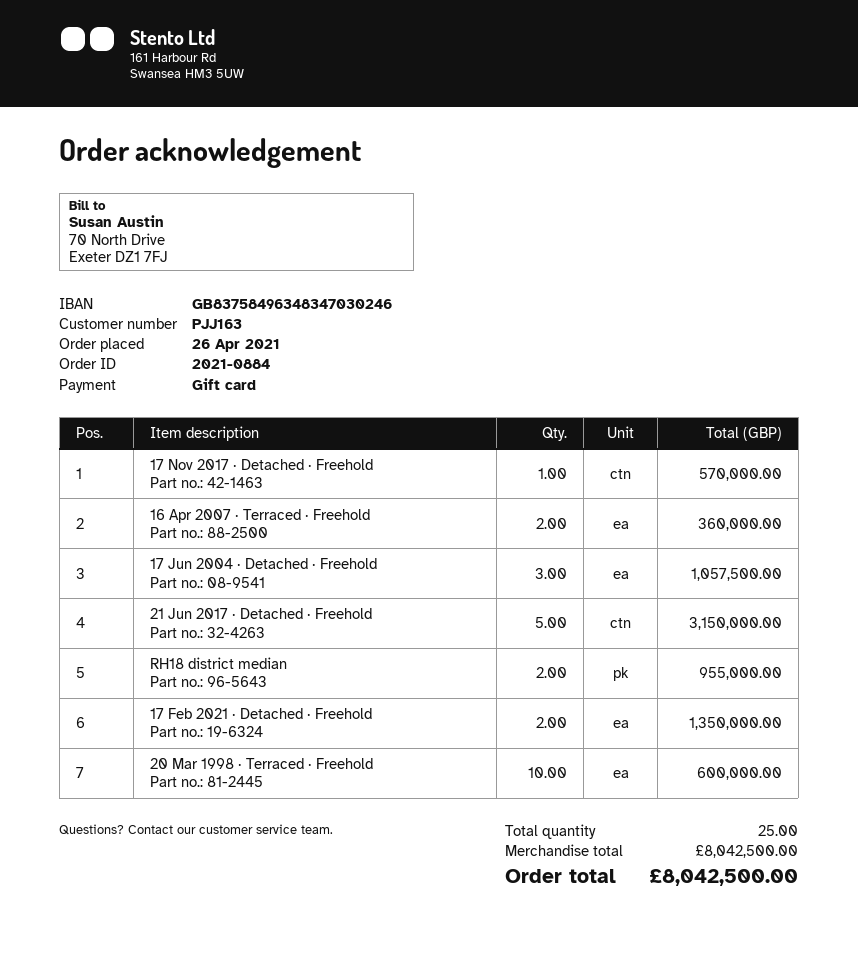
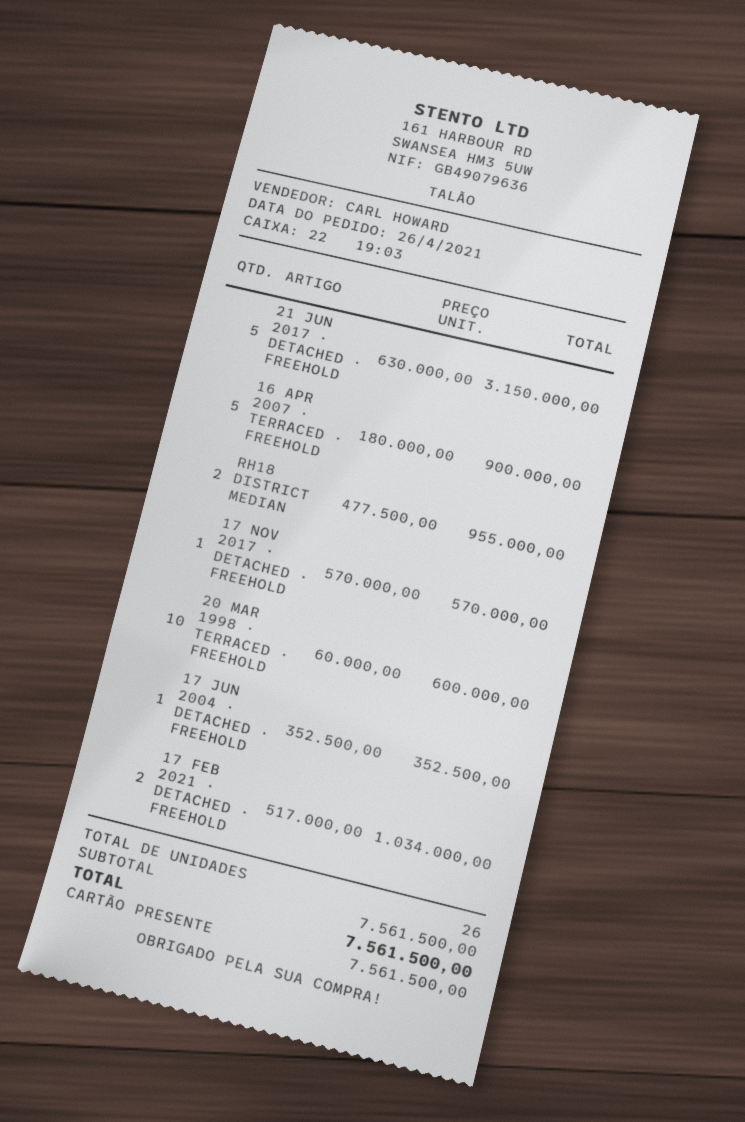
16 Apr 2007 · Terraced · Freehold: 2 for 360000.00 -> 5 for 900000.00
17 Jun 2004 · Detached · Freehold: 3 for 1057500.00 -> 1 for 352500.00
17 Feb 2021 · Detached · Freehold: 2 for 1350000.00 -> 2 for 1034000.00
total quantity: 25 -> 26
subtotal: 8042500.00 -> 7561500.00
total: 8042500.00 -> 7561500.00

